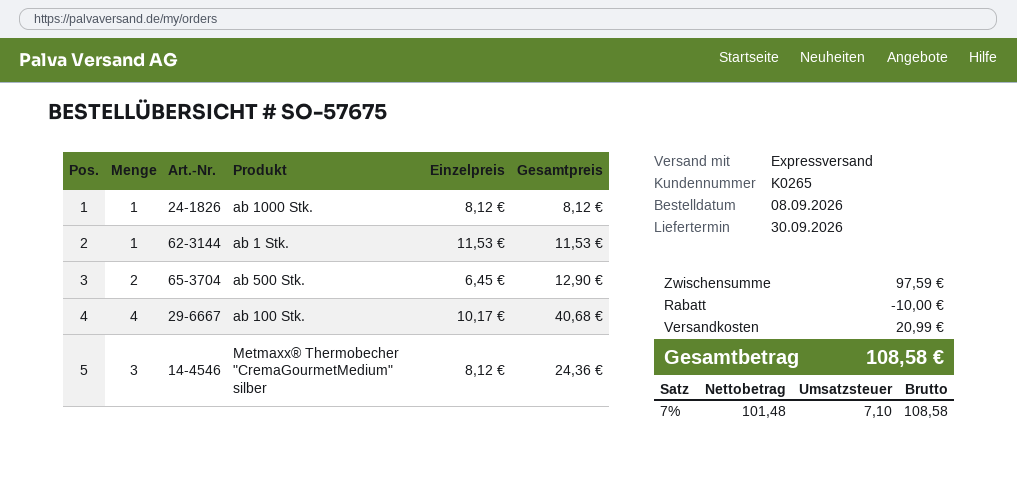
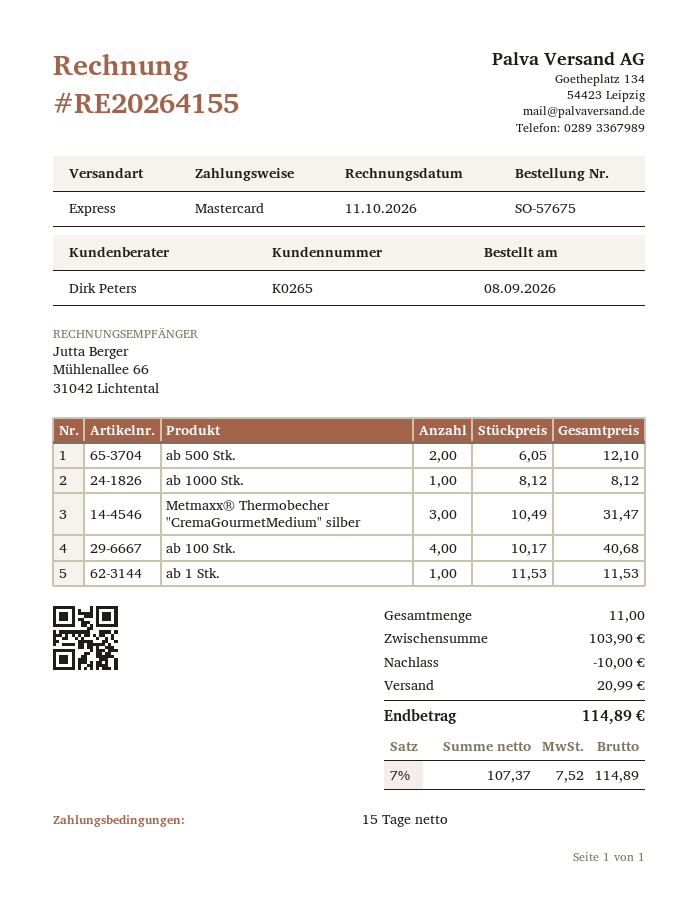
ab 500 Stk.: 2 x 6.45 = 12.90 -> 2 x 6.05 = 12.10
Metmaxx® Thermobecher "CremaGourmetMedium" silber: 3 x 8.12 = 24.36 -> 3 x 10.49 = 31.47
subtotal: 97.59 -> 103.90
net: 101.48 -> 107.37
tax: 7% = 7.10 -> 7% = 7.52
total: 108.58 -> 114.89

